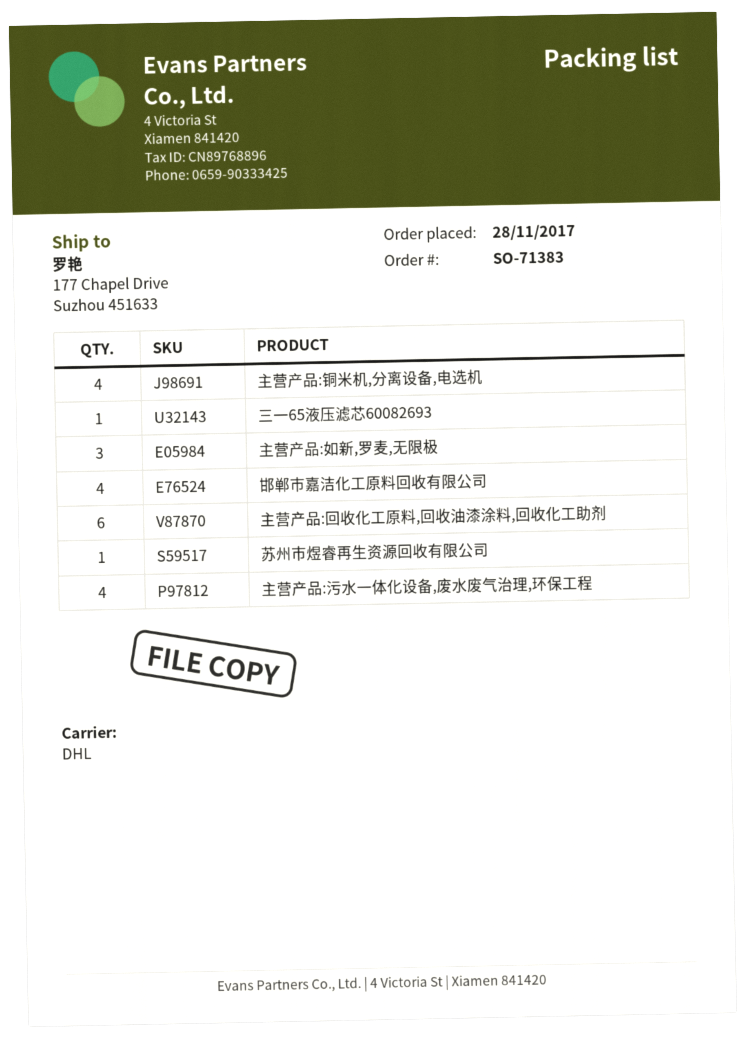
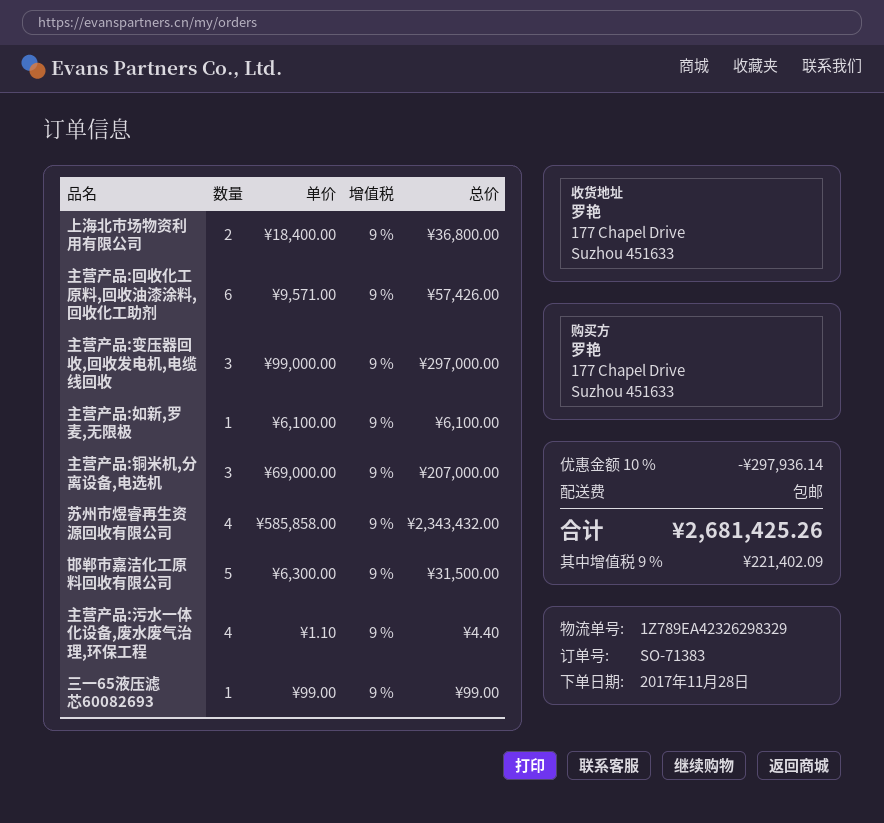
主营产品:铜米机,分离设备,电选机: 4 -> 3
主营产品:如新,罗麦,无限极: 3 -> 1
邯郸市嘉洁化工原料回收有限公司: 4 -> 5
苏州市煜睿再生资源回收有限公司: 1 -> 4
上海北市场物资利用有限公司: none -> 2
主营产品:变压器回收,回收发电机,电缆线回收: none -> 3

